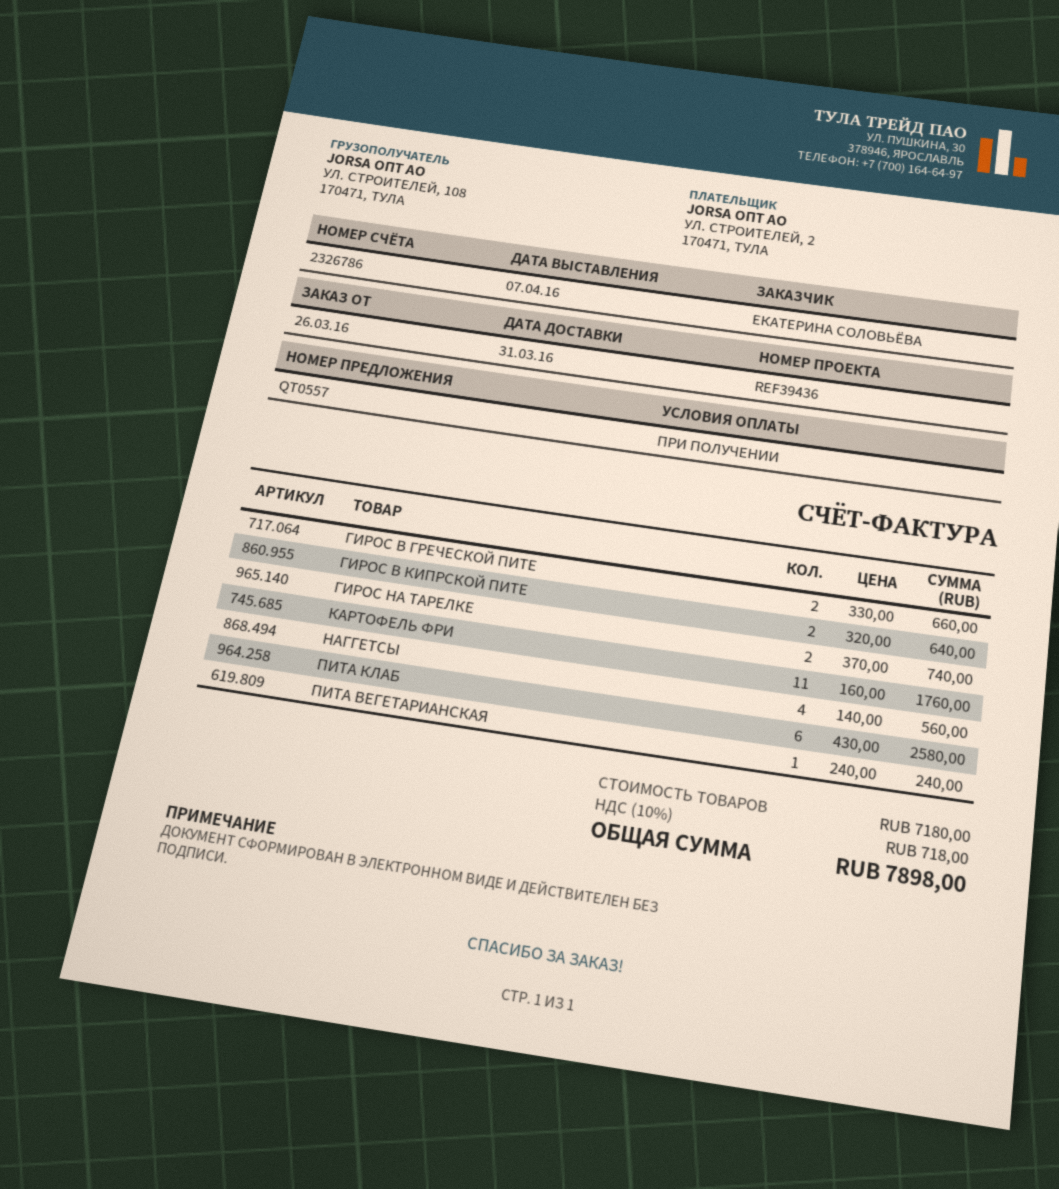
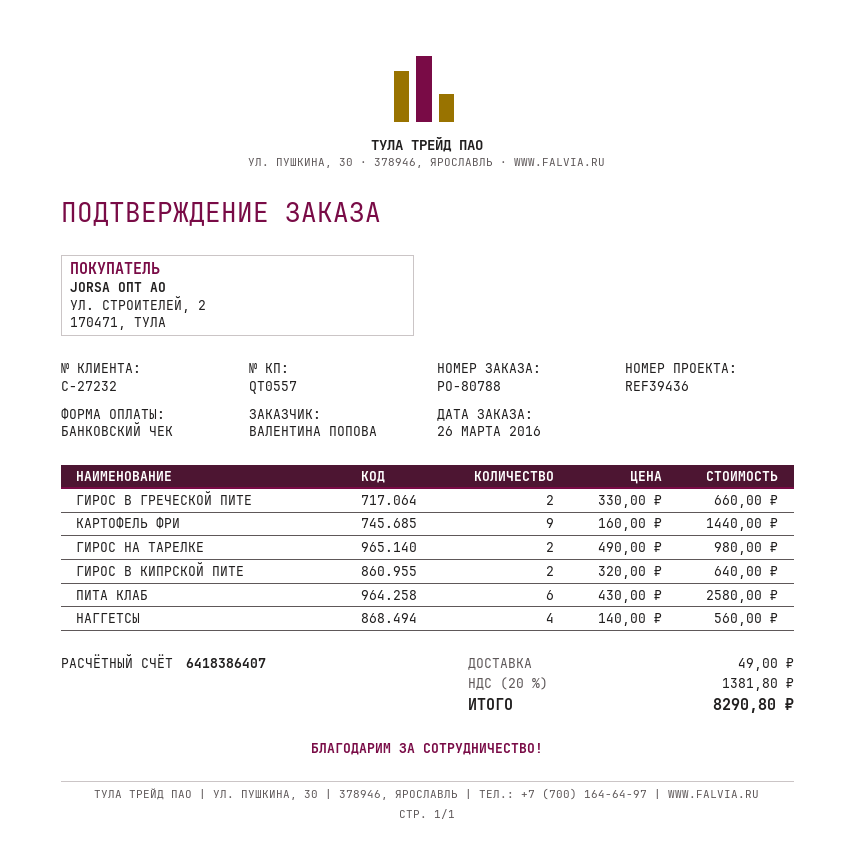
ordered by: ЕКАТЕРИНА СОЛОВЬЁВА -> ВАЛЕНТИНА ПОПОВА
ГИРОС НА ТАРЕЛКЕ: 2 x 370.00 = 740.00 -> 2 x 490.00 = 980.00
КАРТОФЕЛЬ ФРИ: 11 x 160.00 = 1760.00 -> 9 x 160.00 = 1440.00
ПИТА ВЕГЕТАРИАНСКАЯ: 1 x 240.00 = 240.00 -> none
shipping: none -> 49.00
tax: 10% = 718.00 -> 20% = 1381.80
total: 7898.00 -> 8290.80

